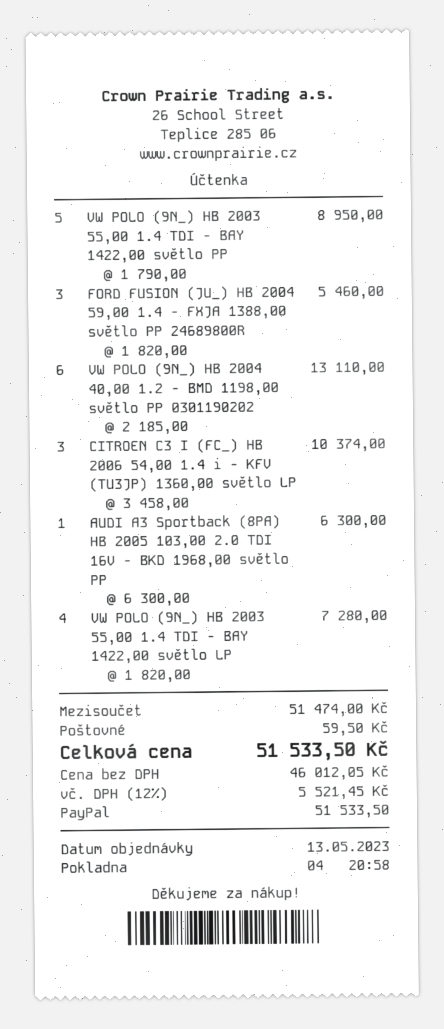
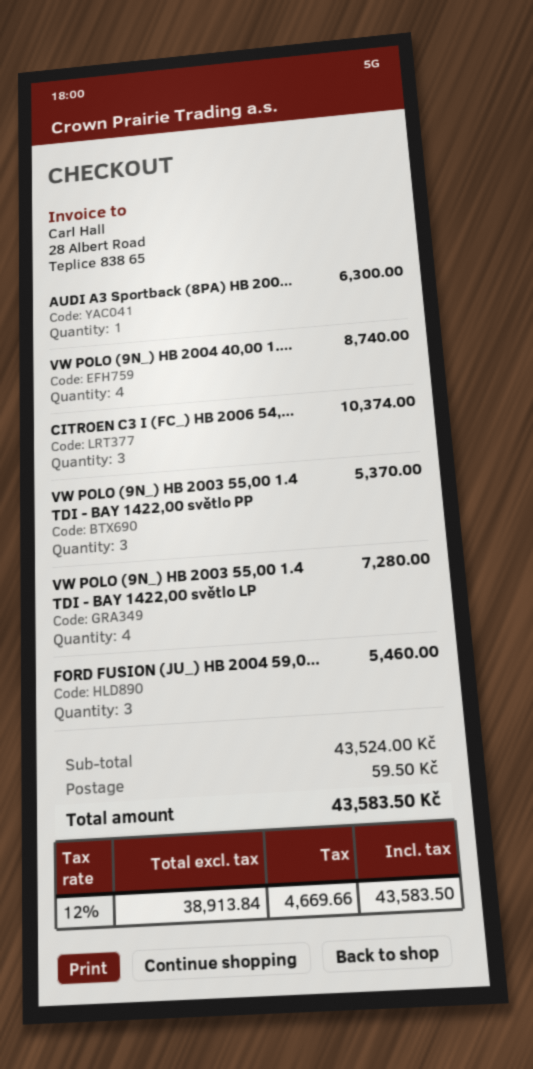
VW POLO (9N_) HB 2003 55,00 1.4 TDI - BAY 1422,00 světlo PP: 5 for 8950.00 -> 3 for 5370.00
VW POLO (9N_) HB 2004 40,00 1.2 - BMD 1198,00 světlo PP 0301190202: 6 for 13110.00 -> 4 for 8740.00
subtotal: 51474.00 -> 43524.00
net: 46012.05 -> 38913.84
tax: 12% = 5521.45 -> 12% = 4669.66
total: 51533.50 -> 43583.50

